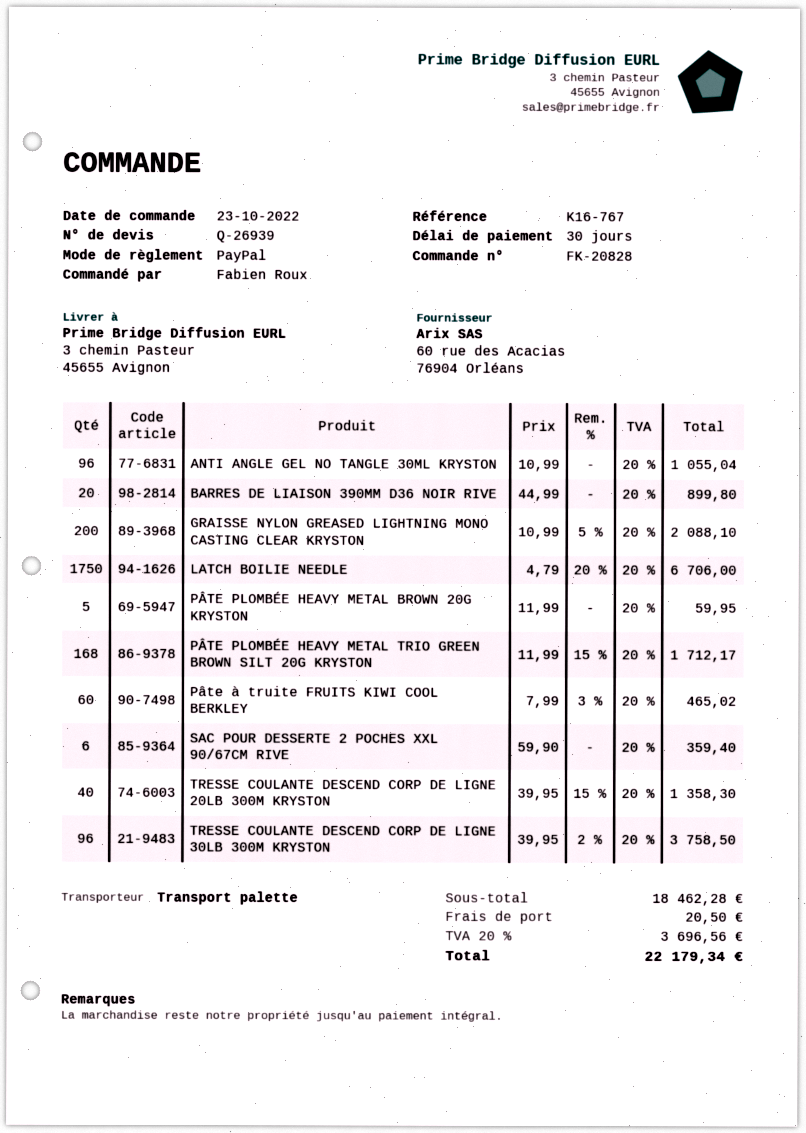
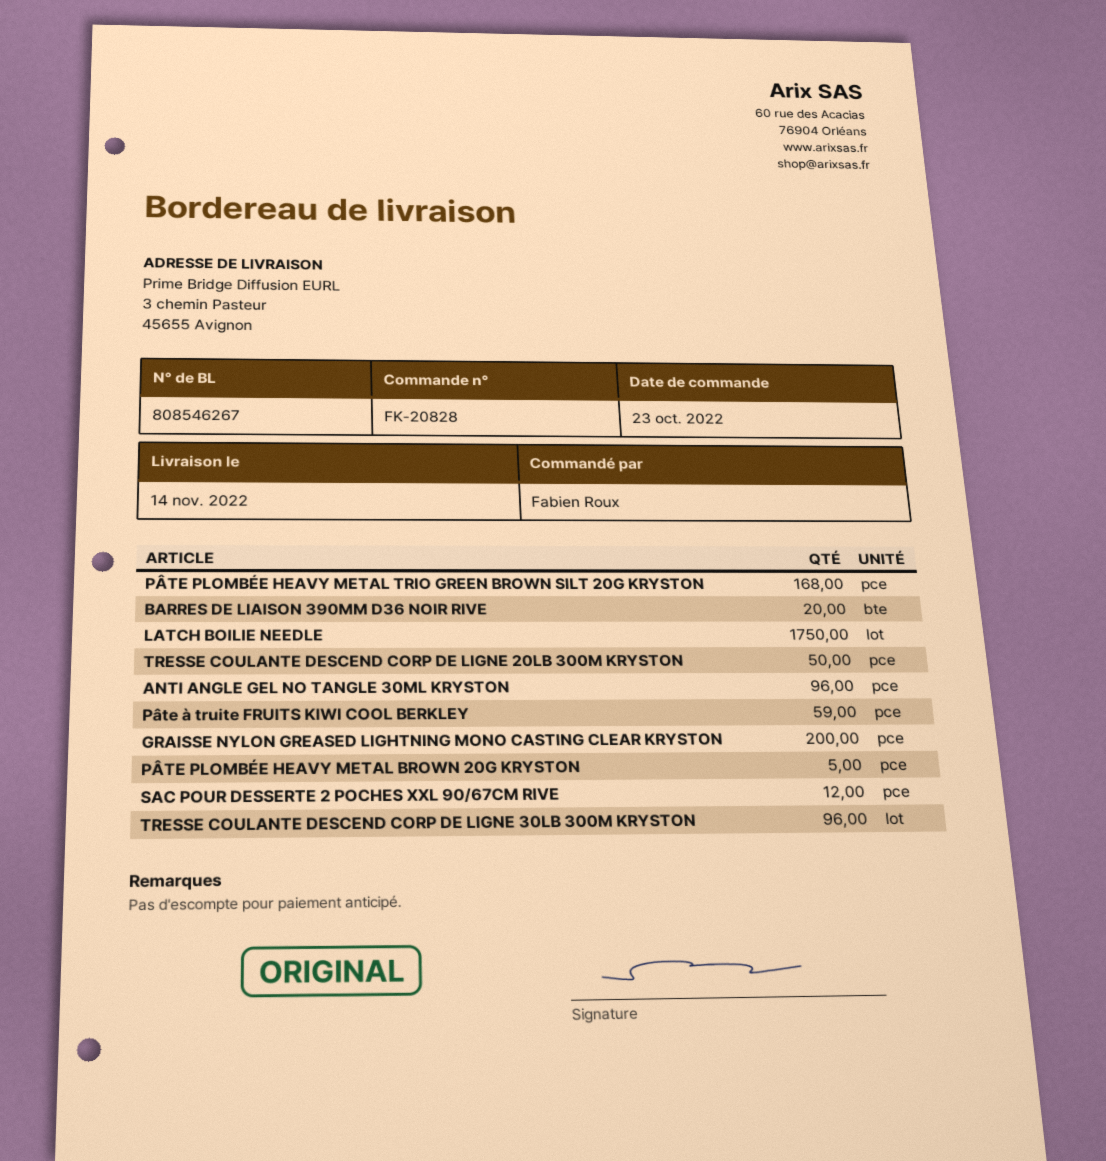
Pâte à truite FRUITS KIWI COOL BERKLEY: 60 -> 59
SAC POUR DESSERTE 2 POCHES XXL 90/67CM RIVE: 6 -> 12
TRESSE COULANTE DESCEND CORP DE LIGNE 20LB 300M KRYSTON: 40 -> 50

